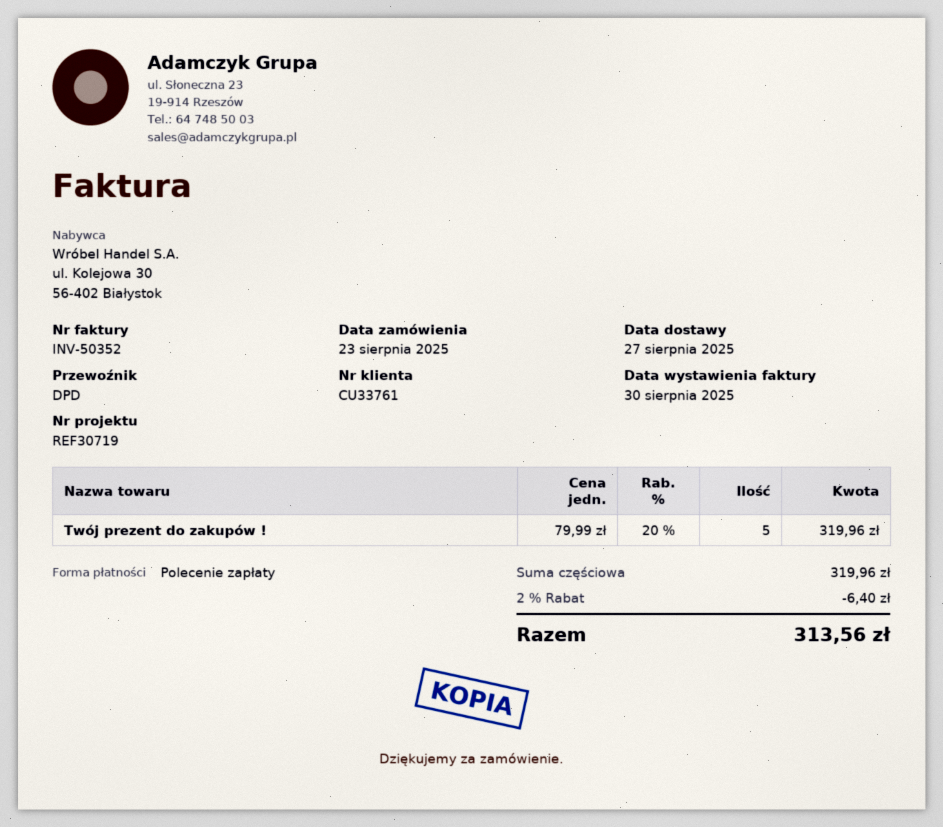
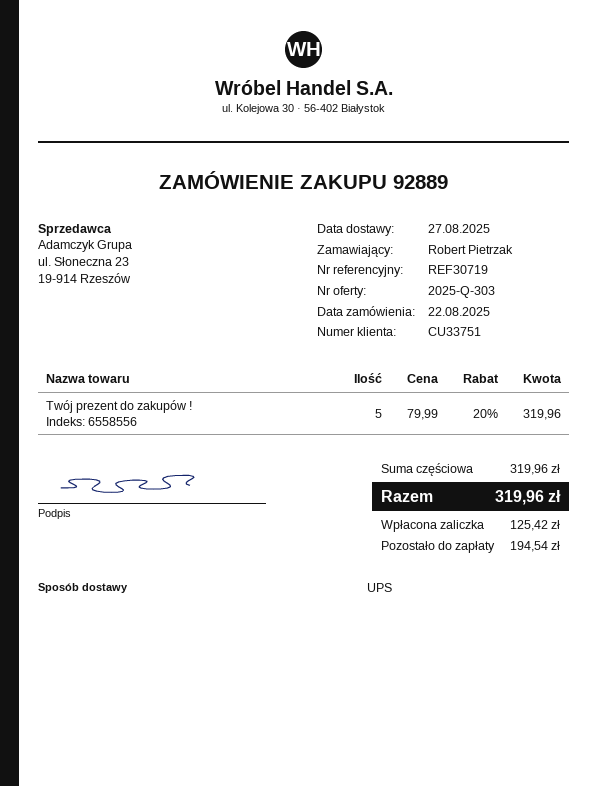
order date: 2025-08-23 -> 2025-08-22
customer number: CU33761 -> CU33751
shipping method: DPD -> UPS
discount: 2% = 6.40 -> none
total: 313.56 -> 319.96

